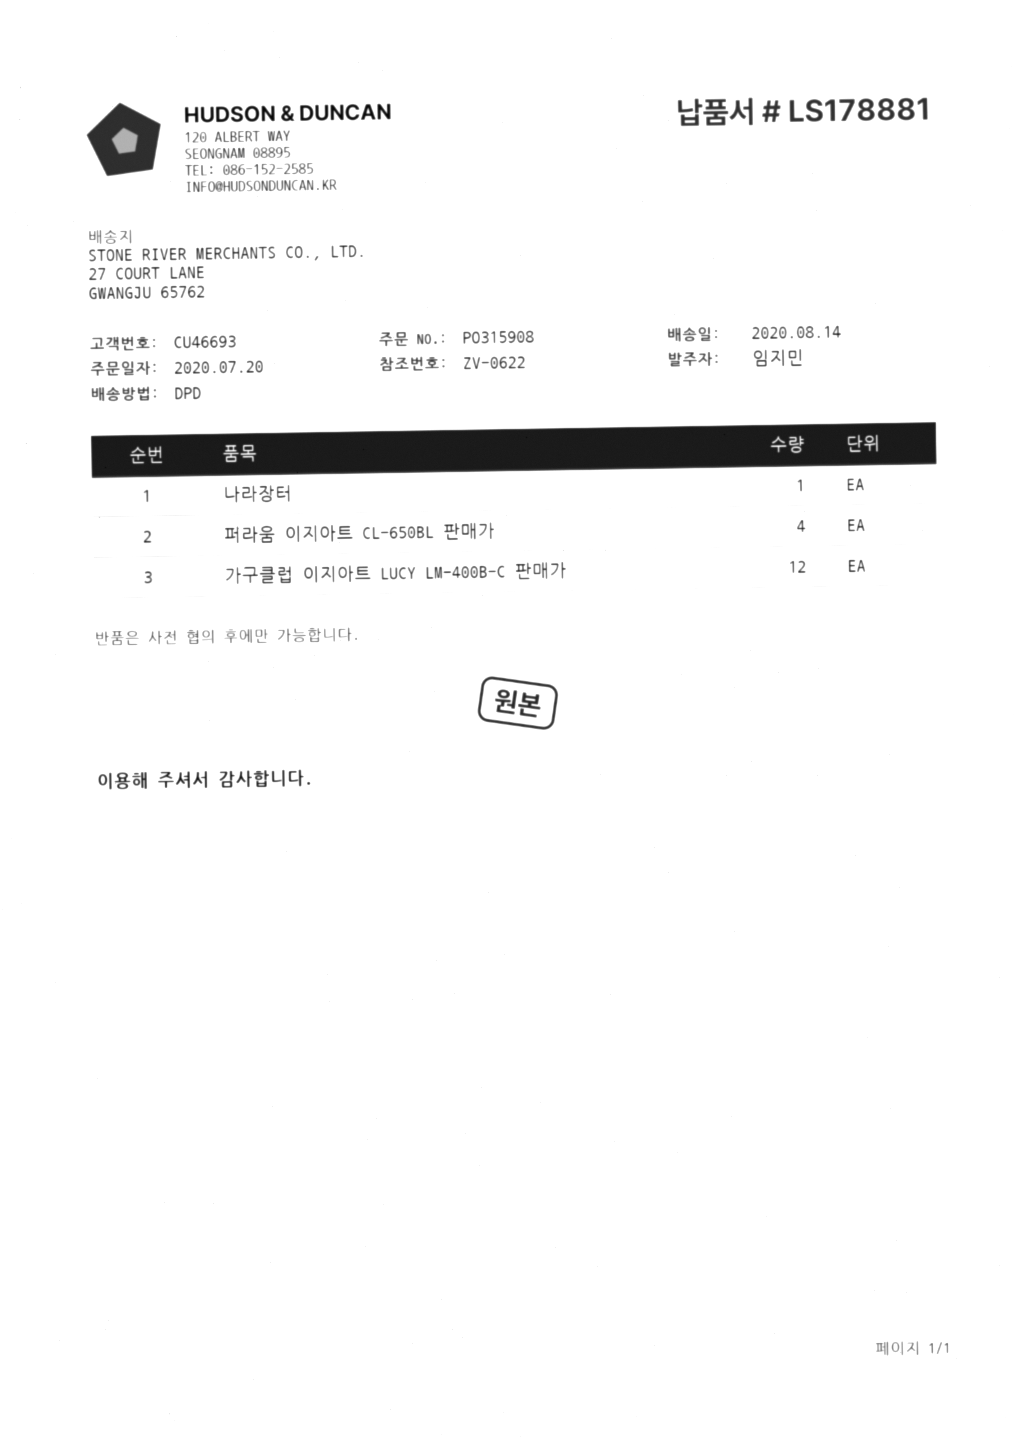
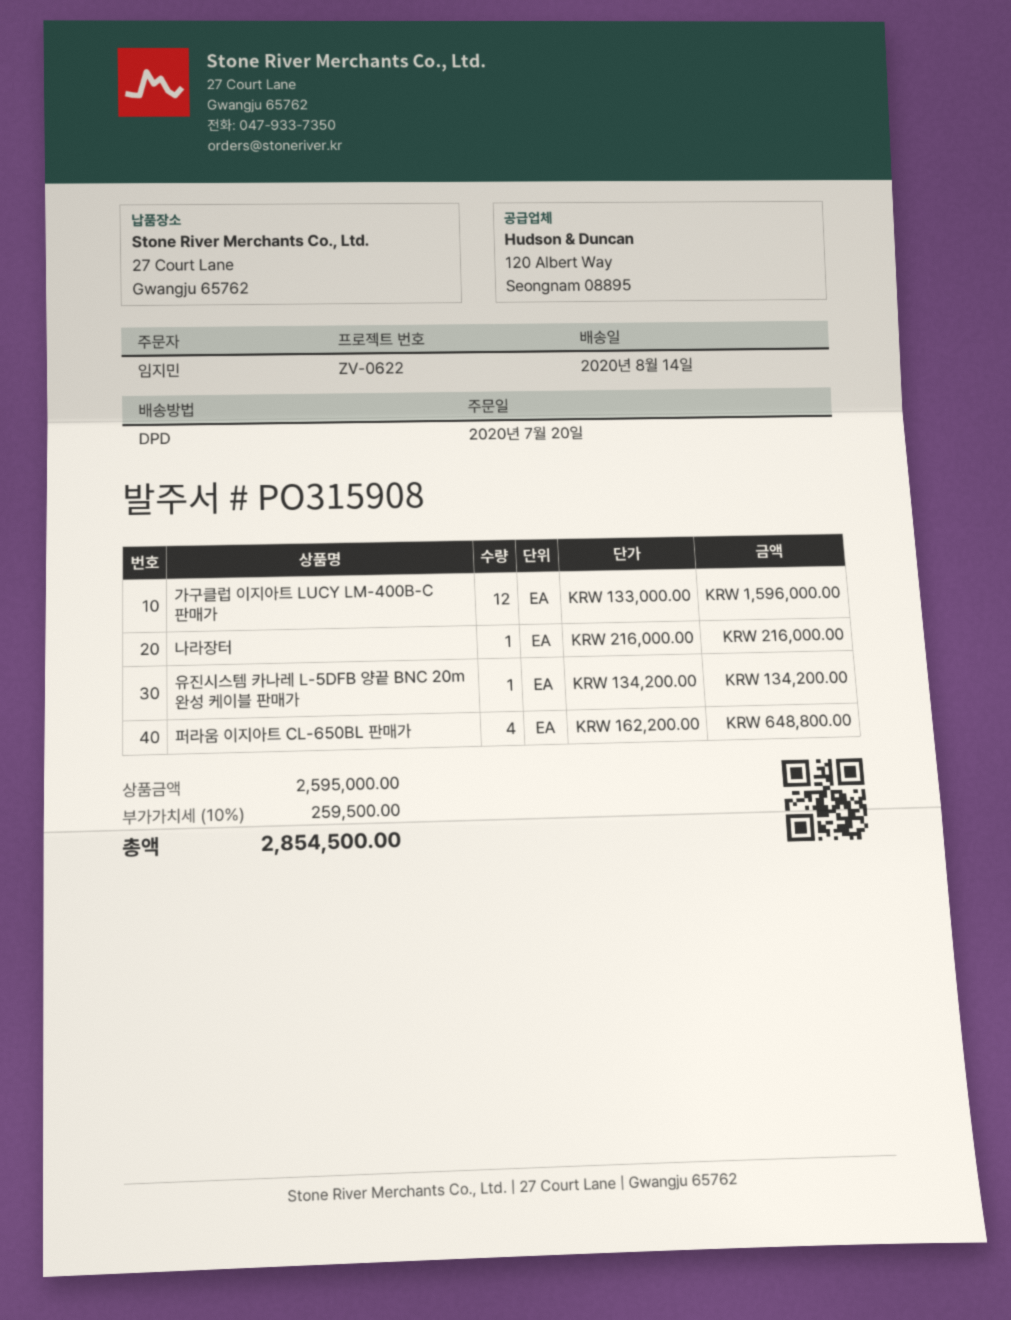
유진시스템 카나레 L-5DFB 양끝 BNC 20m 완성 케이블 판매가: none -> 1

